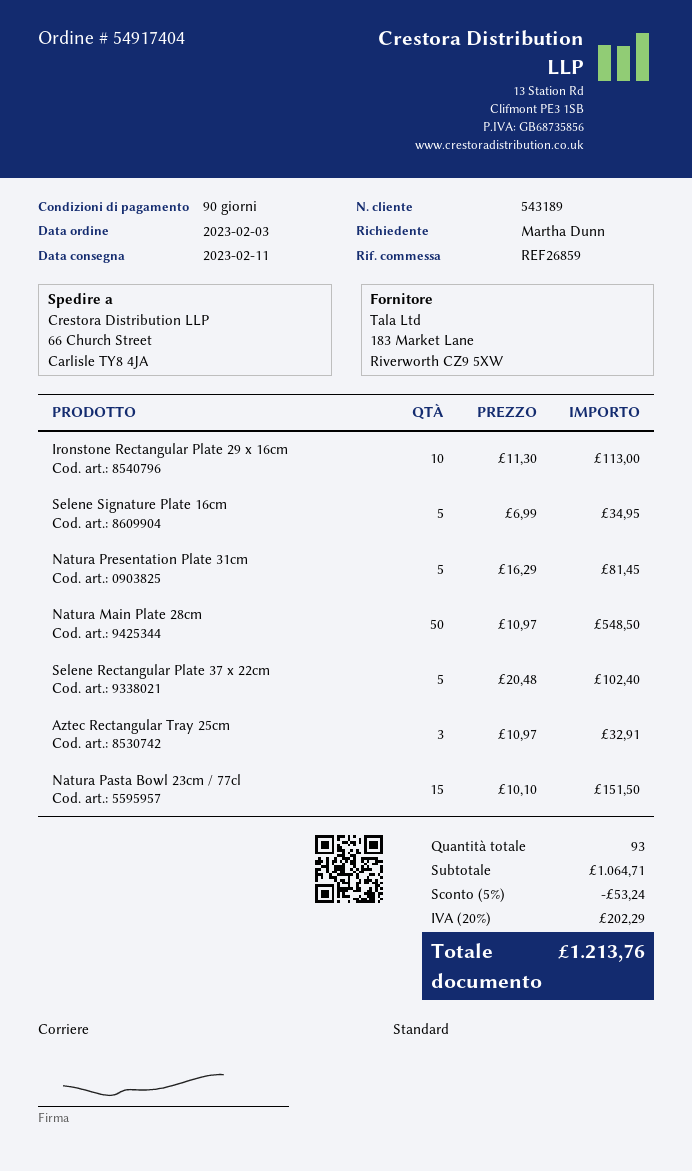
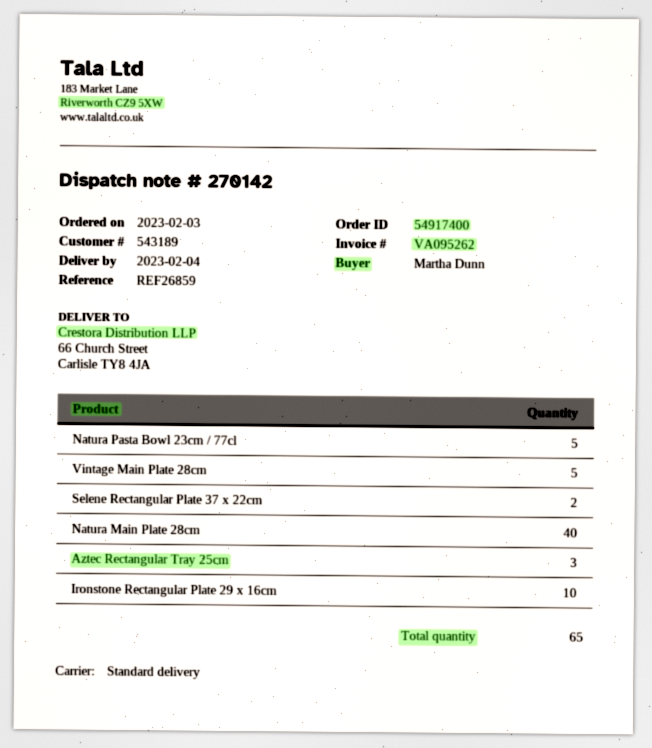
order number: 54917404 -> 54917400
delivery date: 2023-02-11 -> 2023-02-04
Selene Signature Plate 16cm: 5 -> none
Natura Presentation Plate 31cm: 5 -> none
Natura Main Plate 28cm: 50 -> 40
Selene Rectangular Plate 37 x 22cm: 5 -> 2
Natura Pasta Bowl 23cm / 77cl: 15 -> 5
Vintage Main Plate 28cm: none -> 5
total quantity: 93 -> 65

